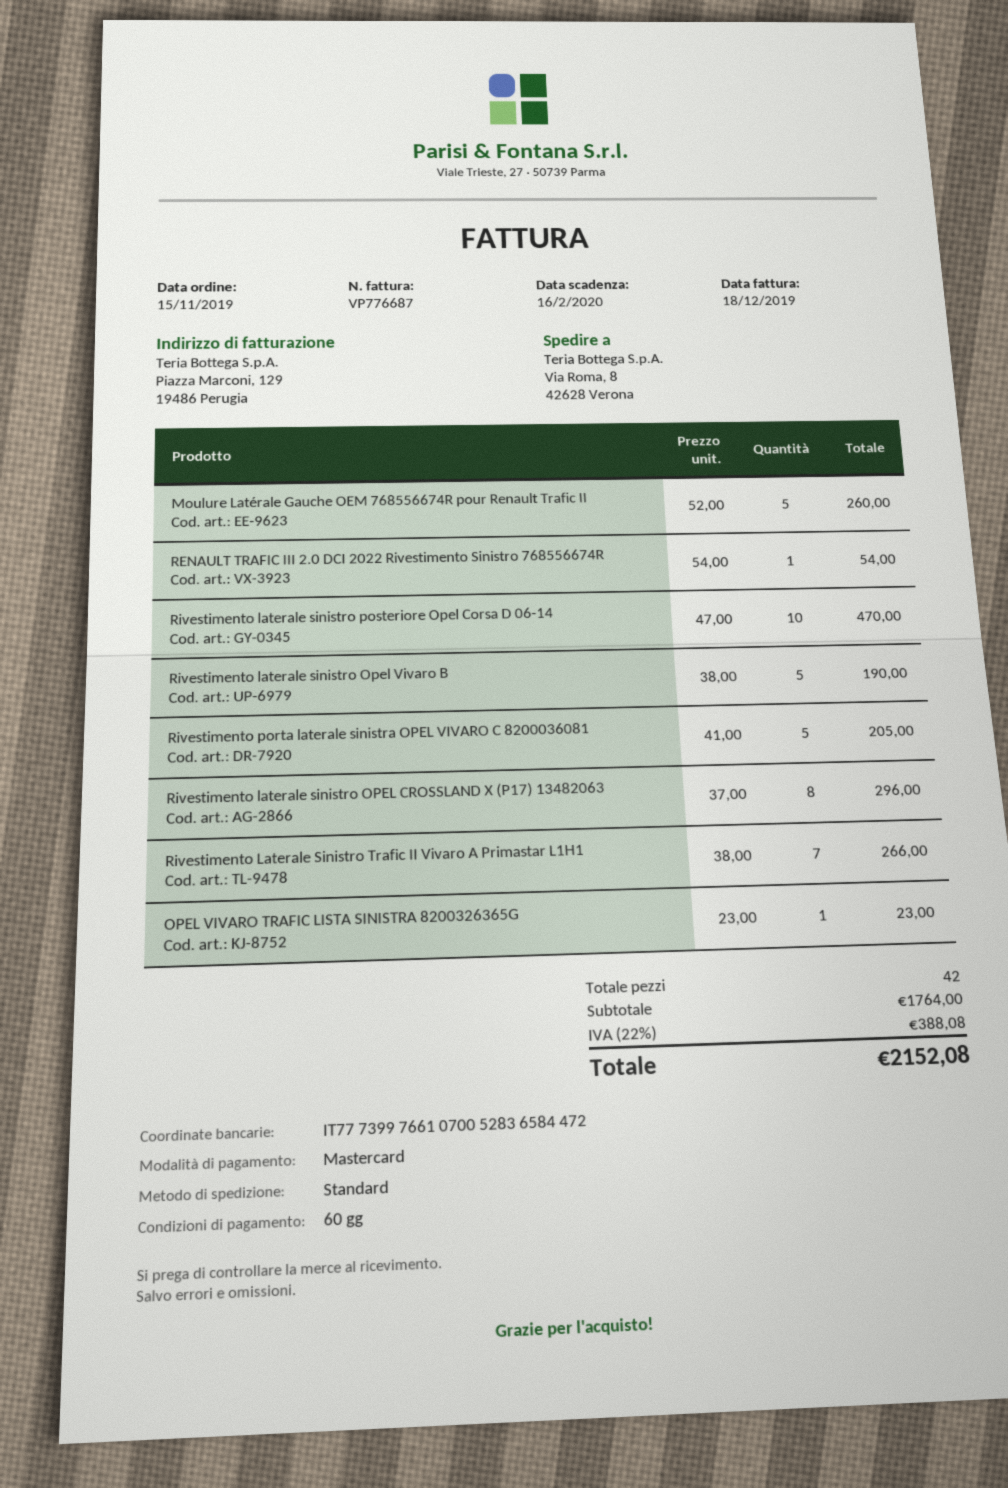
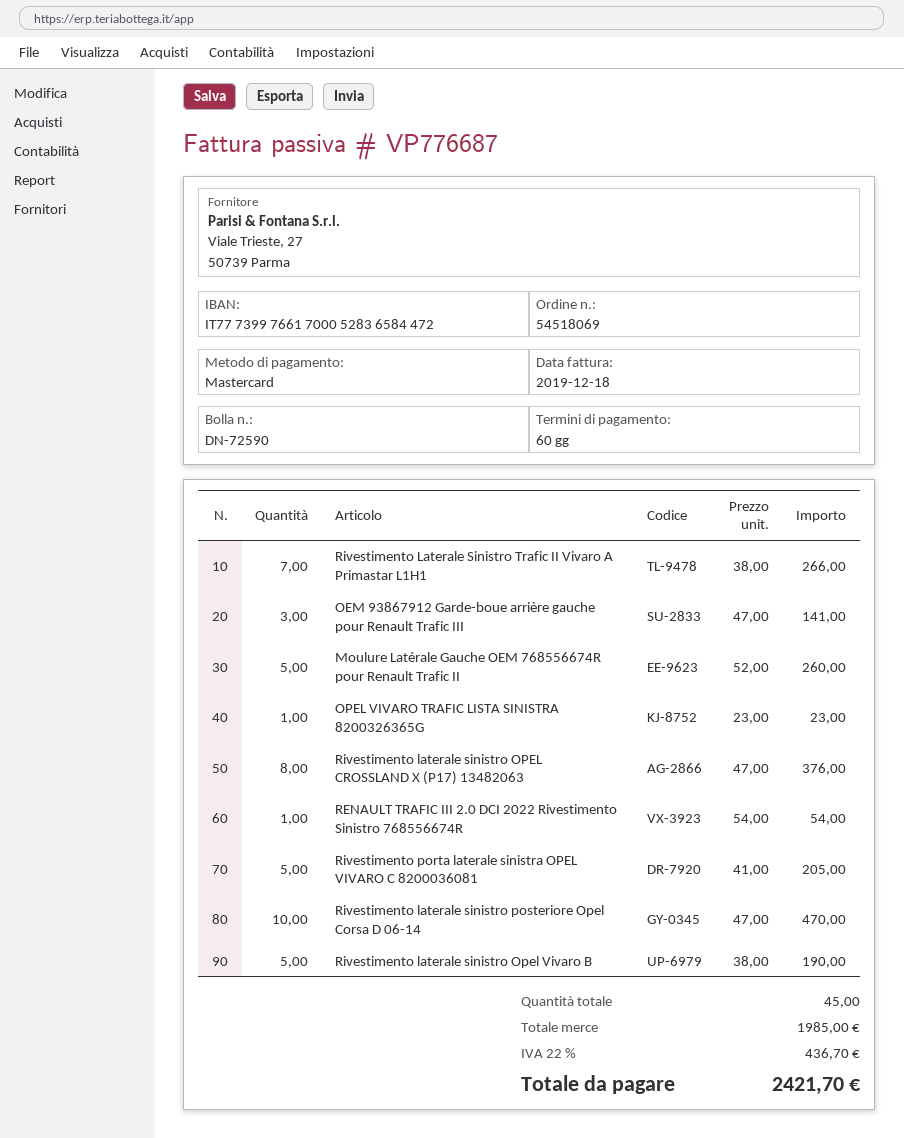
bank account: IT7773997661070052836584472 -> IT7773997661700052836584472
Rivestimento laterale sinistro OPEL CROSSLAND X (P17) 13482063: 8 x 37.00 = 296.00 -> 8 x 47.00 = 376.00
OEM 93867912 Garde-boue arrière gauche pour Renault Trafic III: none -> 3 x 47.00 = 141.00
total quantity: 42 -> 45
subtotal: 1764.00 -> 1985.00
tax: 22% = 388.08 -> 22% = 436.70
total: 2152.08 -> 2421.70

